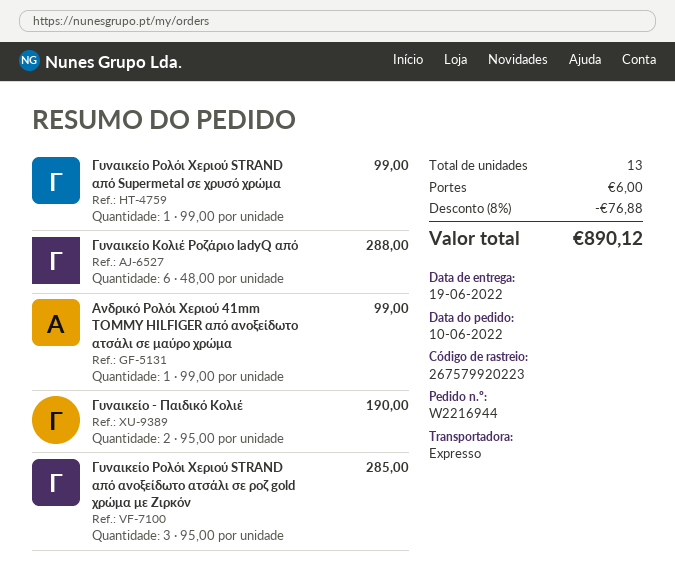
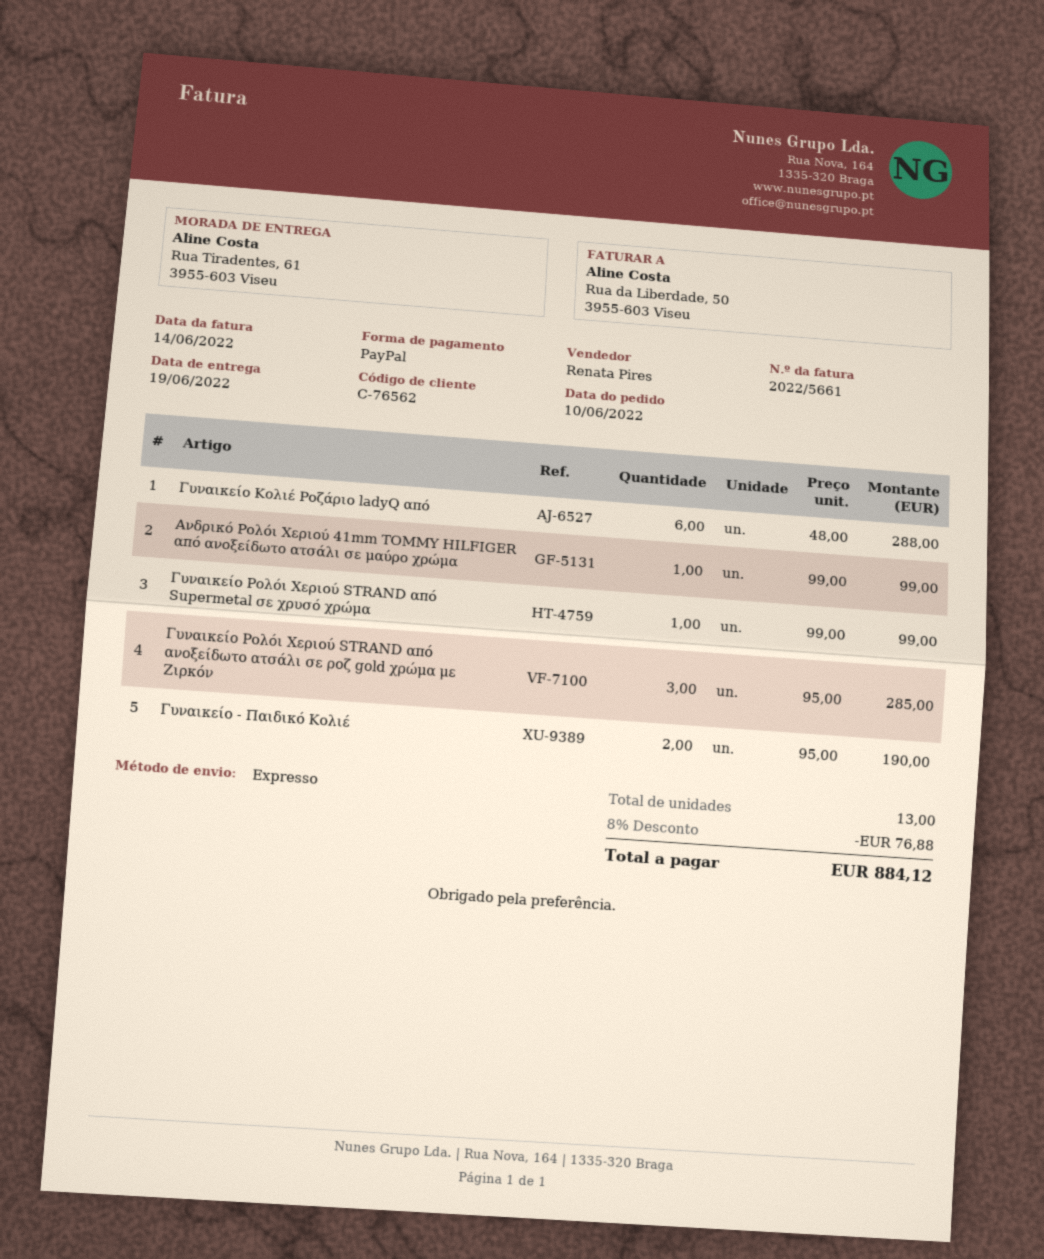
shipping: 6.00 -> none
total: 890.12 -> 884.12

